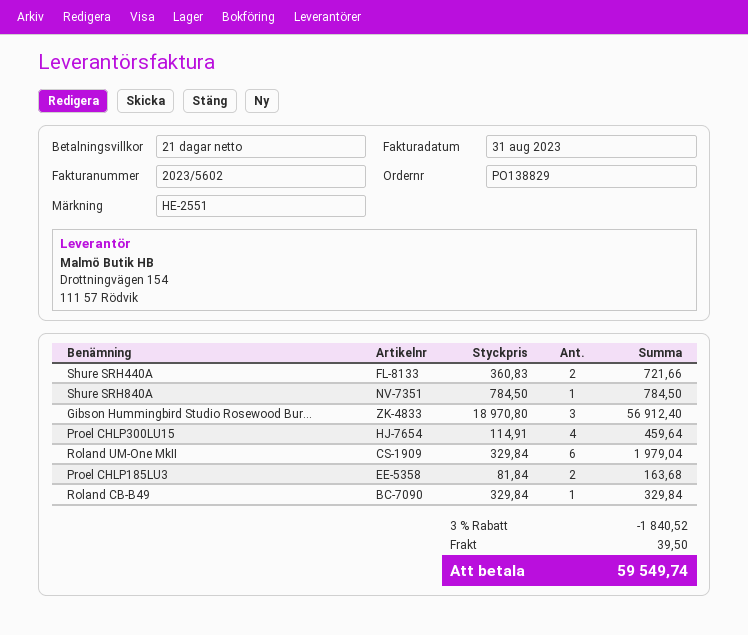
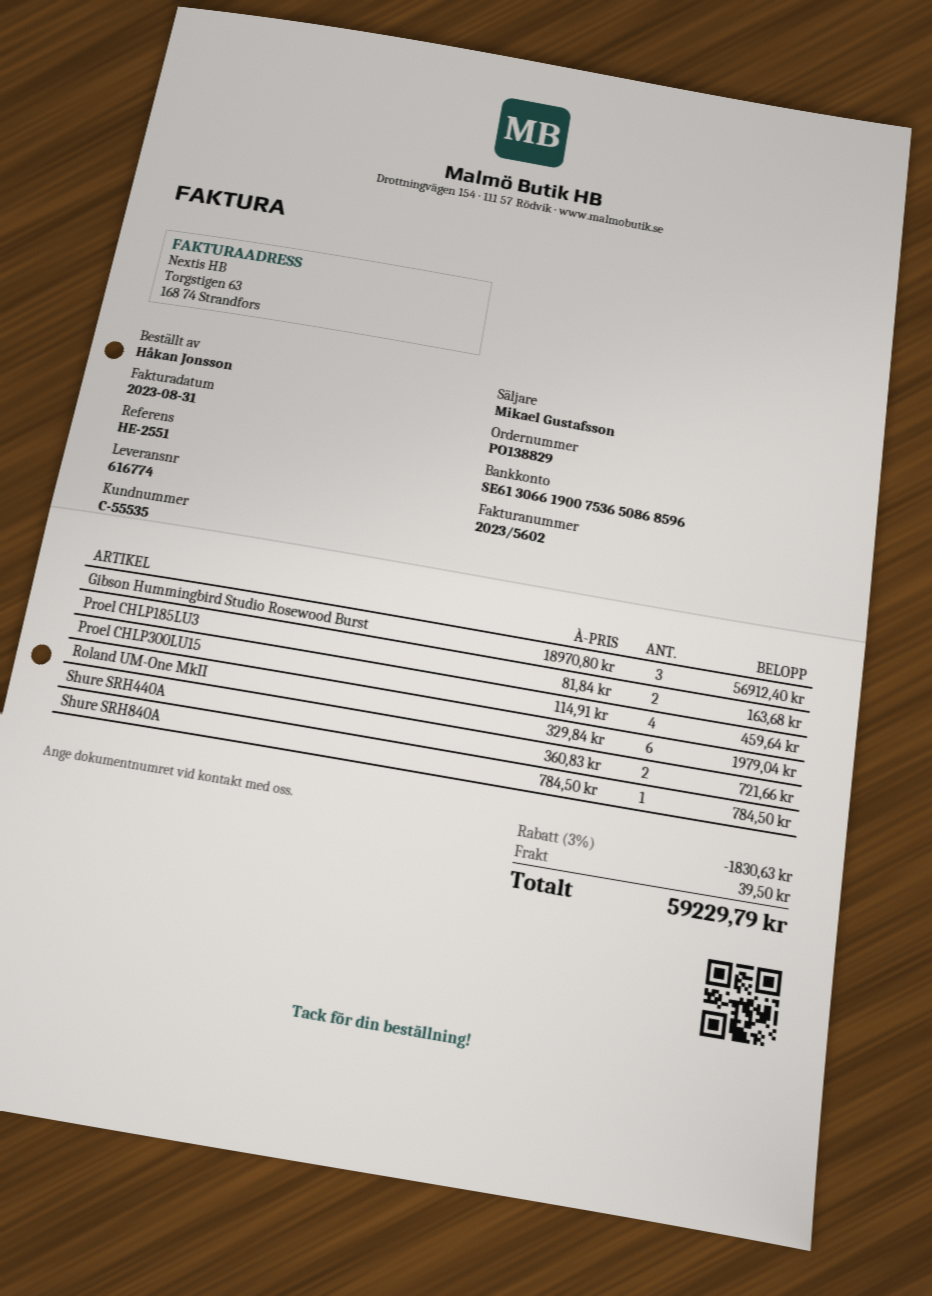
Roland CB-B49: 1 x 329.84 = 329.84 -> none
discount: 3% = 1840.52 -> 3% = 1830.63
total: 59549.74 -> 59229.79

